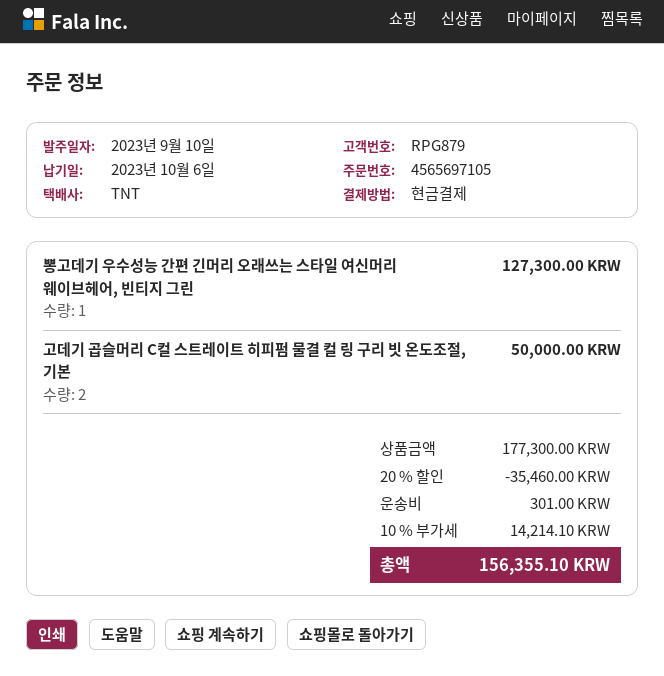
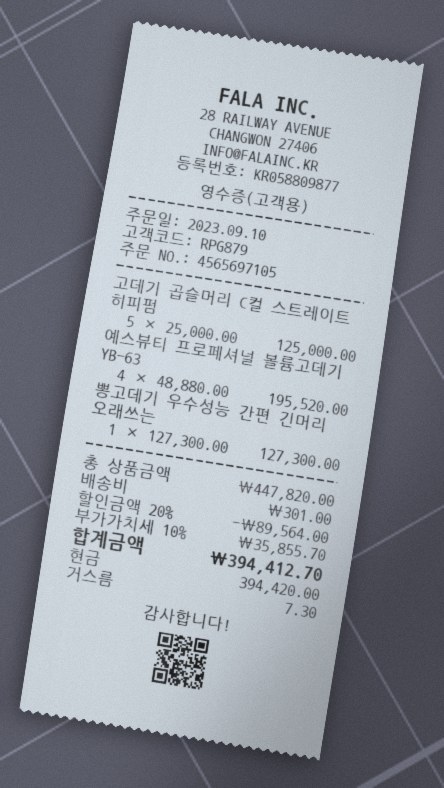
고데기 곱슬머리 C컬 스트레이트 히피펌 물결 컬 링 구리 빗 온도조절, 기본: 2 for 50000.00 -> 5 for 125000.00
예스뷰티 프로페셔널 볼륨고데기 YB-63: none -> 4 for 195520.00
subtotal: 177300.00 -> 447820.00
discount: 20% = 35460.00 -> 20% = 89564.00
tax: 10% = 14214.10 -> 10% = 35855.70
total: 156355.10 -> 394412.70

